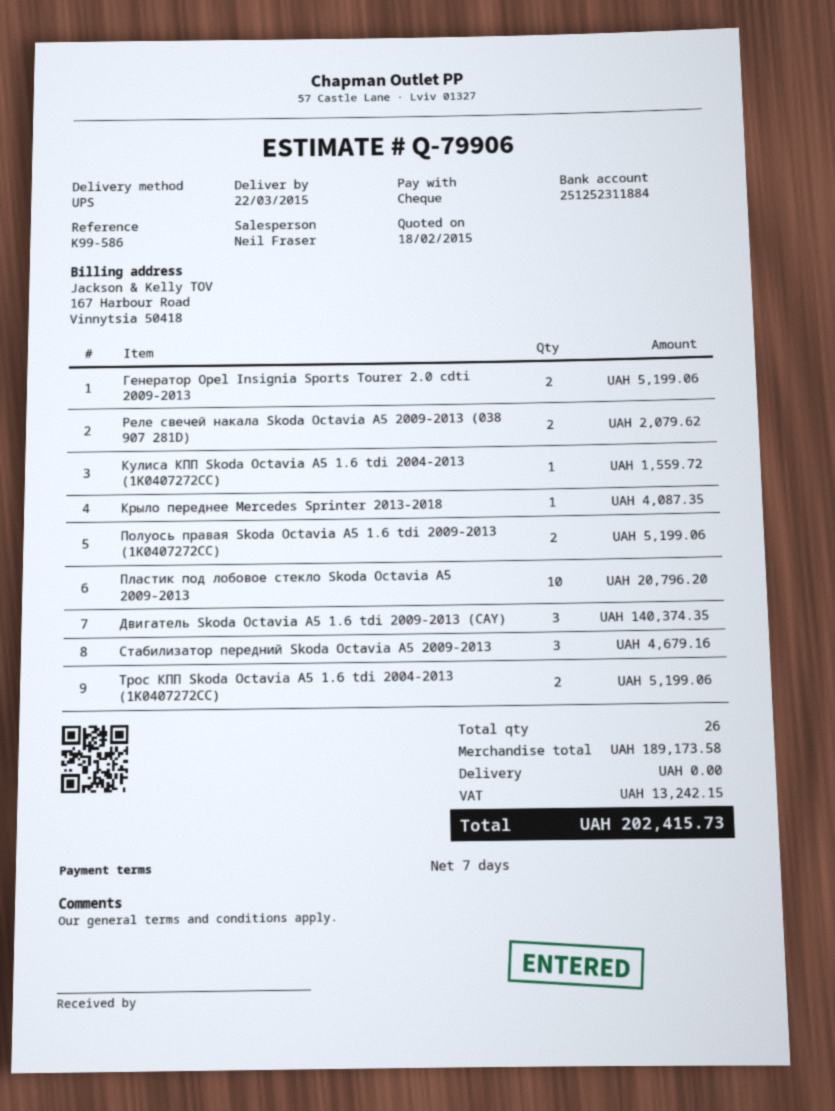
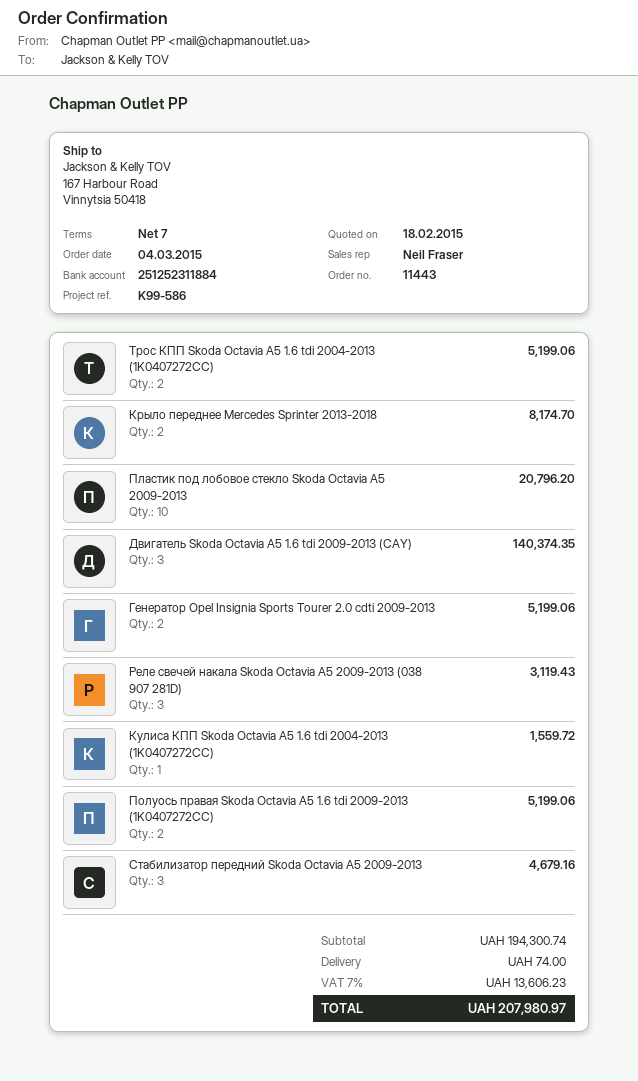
Реле свечей накала Skoda Octavia A5 2009-2013 (038 907 281D): 2 for 2079.62 -> 3 for 3119.43
Крыло переднее Mercedes Sprinter 2013-2018: 1 for 4087.35 -> 2 for 8174.70
subtotal: 189173.58 -> 194300.74
shipping: 0.00 -> 74.00
tax: 13242.15 -> 13606.23
total: 202415.73 -> 207980.97

